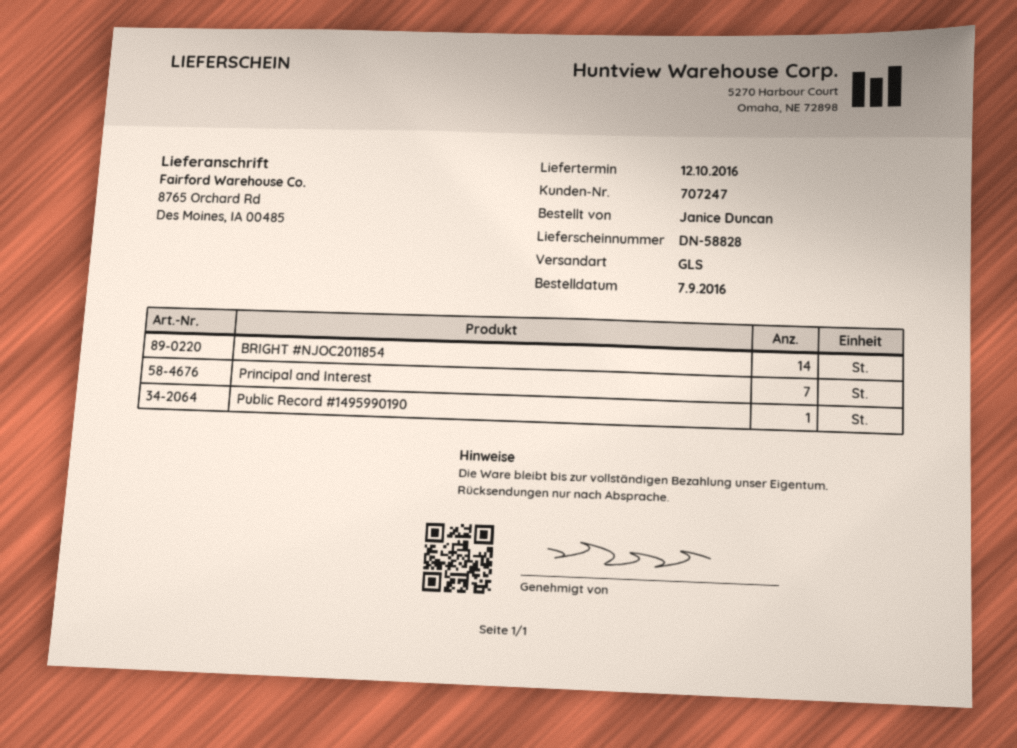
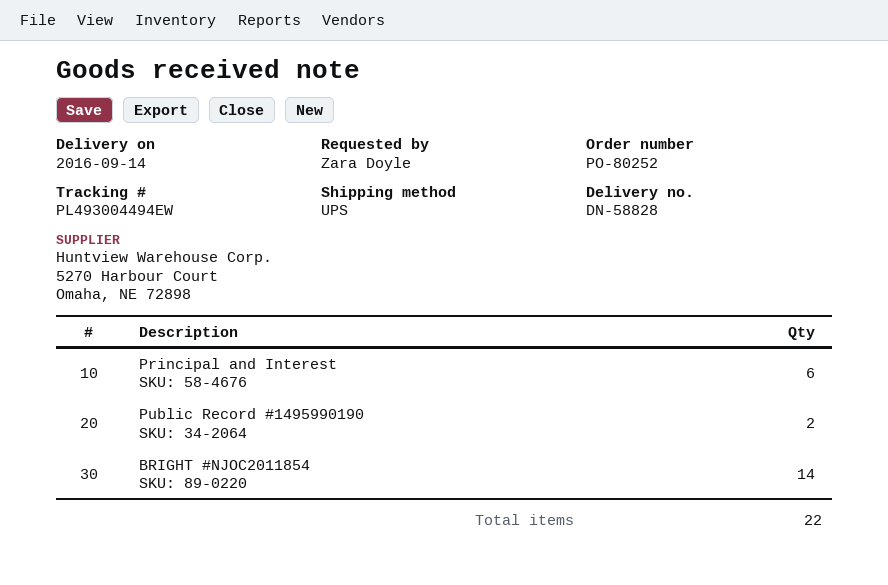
delivery date: 2016-10-12 -> 2016-09-14
ordered by: Janice Duncan -> Zara Doyle
shipping method: GLS -> UPS
Principal and Interest: 7 -> 6
Public Record #1495990190: 1 -> 2

